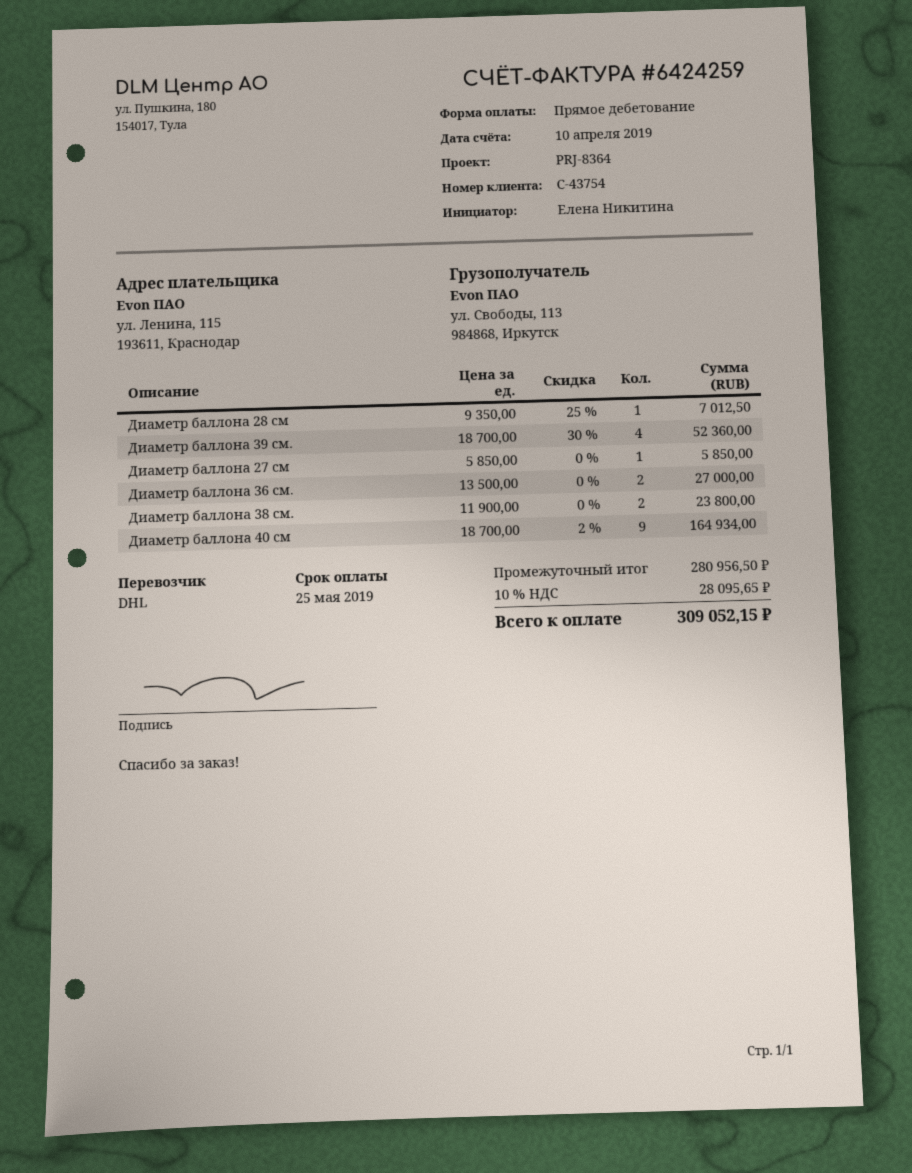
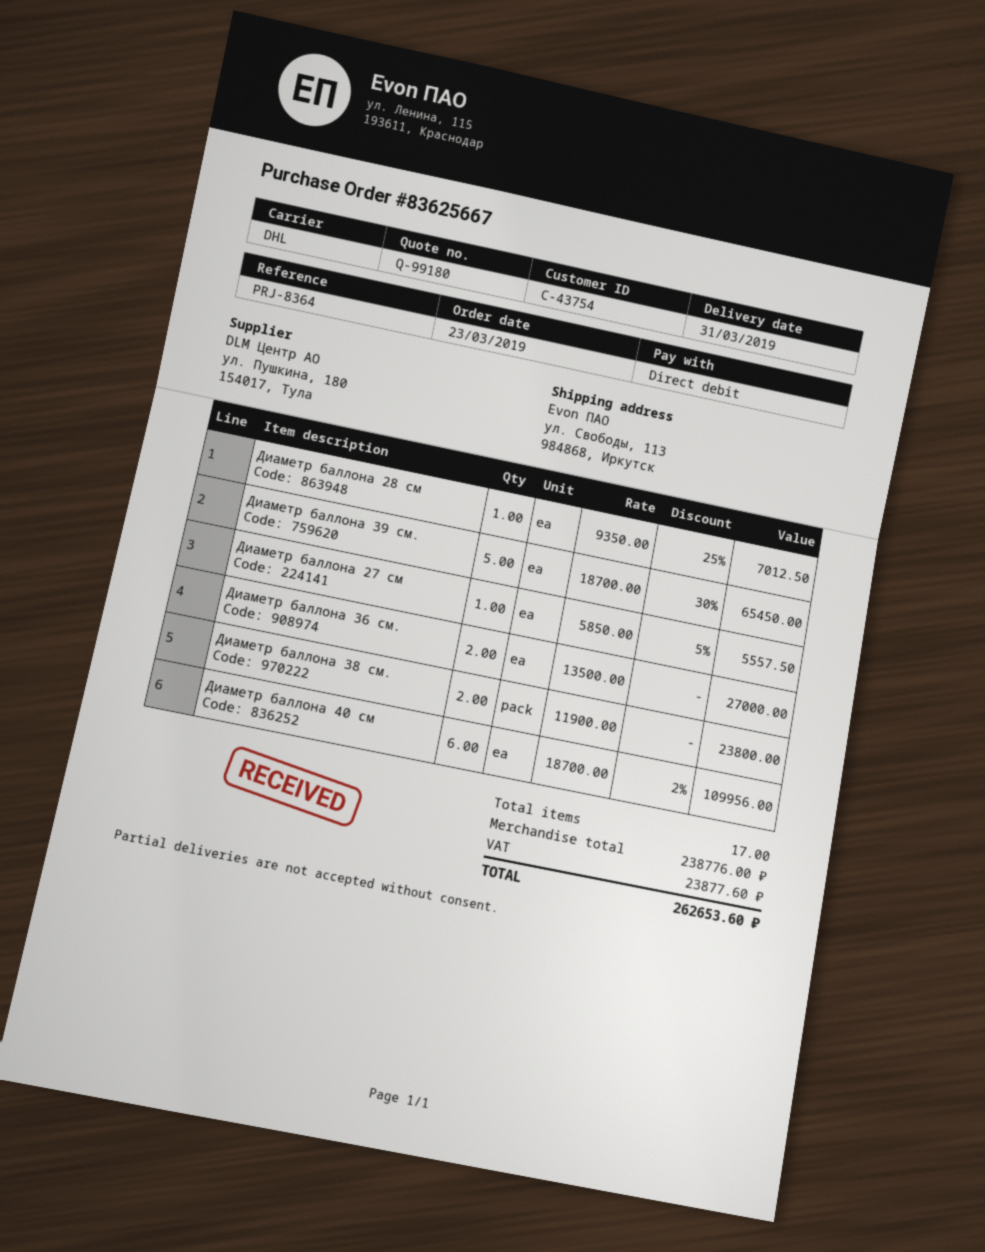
Диаметр баллона 39 см.: 4 x 18700.00 - 30% = 52360.00 -> 5 x 18700.00 - 30% = 65450.00
Диаметр баллона 27 см: 1 x 5850.00 = 5850.00 -> 1 x 5850.00 - 5% = 5557.50
Диаметр баллона 40 см: 9 x 18700.00 - 2% = 164934.00 -> 6 x 18700.00 - 2% = 109956.00
subtotal: 280956.50 -> 238776.00
tax: 28095.65 -> 23877.60
total: 309052.15 -> 262653.60

